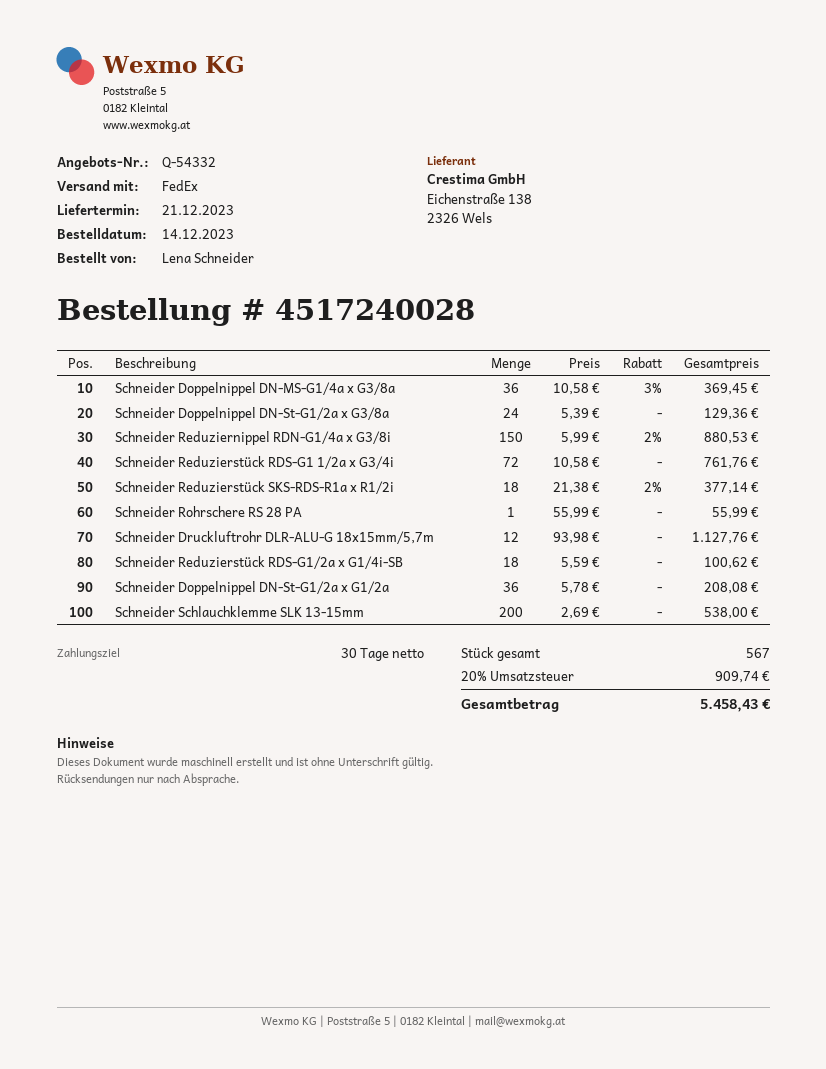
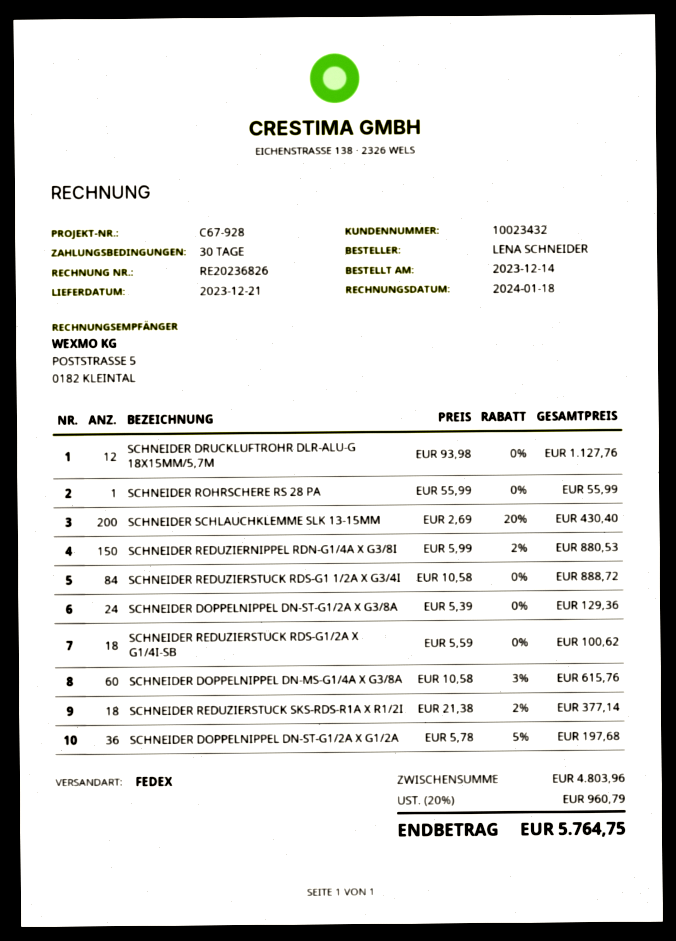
Schneider Doppelnippel DN-MS-G1/4a x G3/8a: 36 x 10.58 - 3% = 369.45 -> 60 x 10.58 - 3% = 615.76
Schneider Reduzierstück RDS-G1 1/2a x G3/4i: 72 x 10.58 = 761.76 -> 84 x 10.58 = 888.72
Schneider Doppelnippel DN-St-G1/2a x G1/2a: 36 x 5.78 = 208.08 -> 36 x 5.78 - 5% = 197.68
Schneider Schlauchklemme SLK 13-15mm: 200 x 2.69 = 538.00 -> 200 x 2.69 - 20% = 430.40
tax: 20% = 909.74 -> 20% = 960.79
total: 5458.43 -> 5764.75

